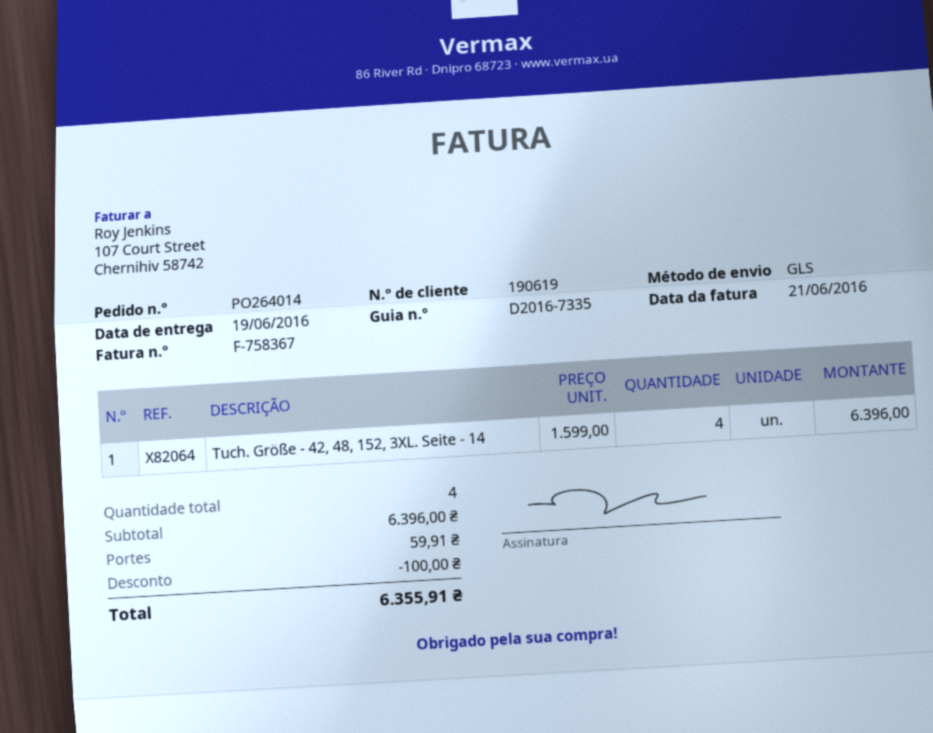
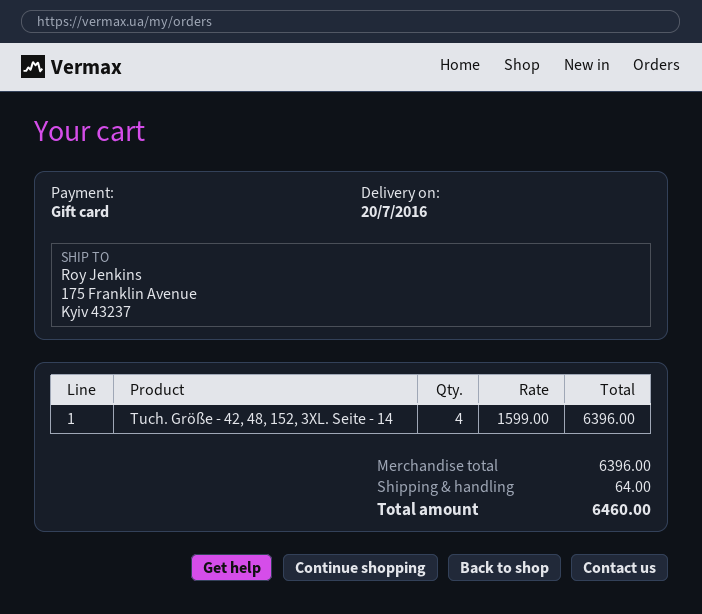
delivery date: 2016-06-19 -> 2016-07-20
discount: 100.00 -> none
shipping: 59.91 -> 64.00
total: 6355.91 -> 6460.00

